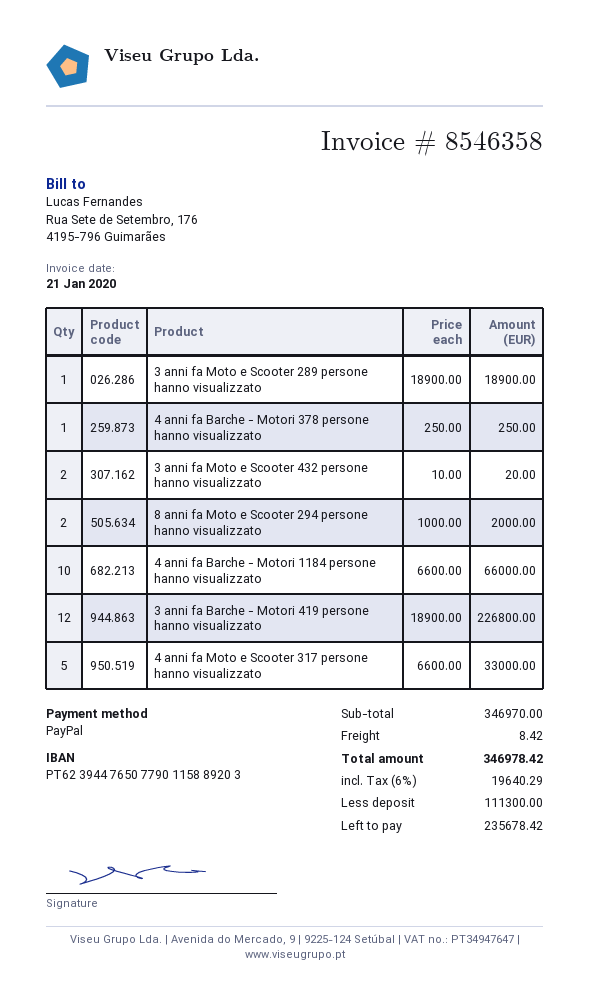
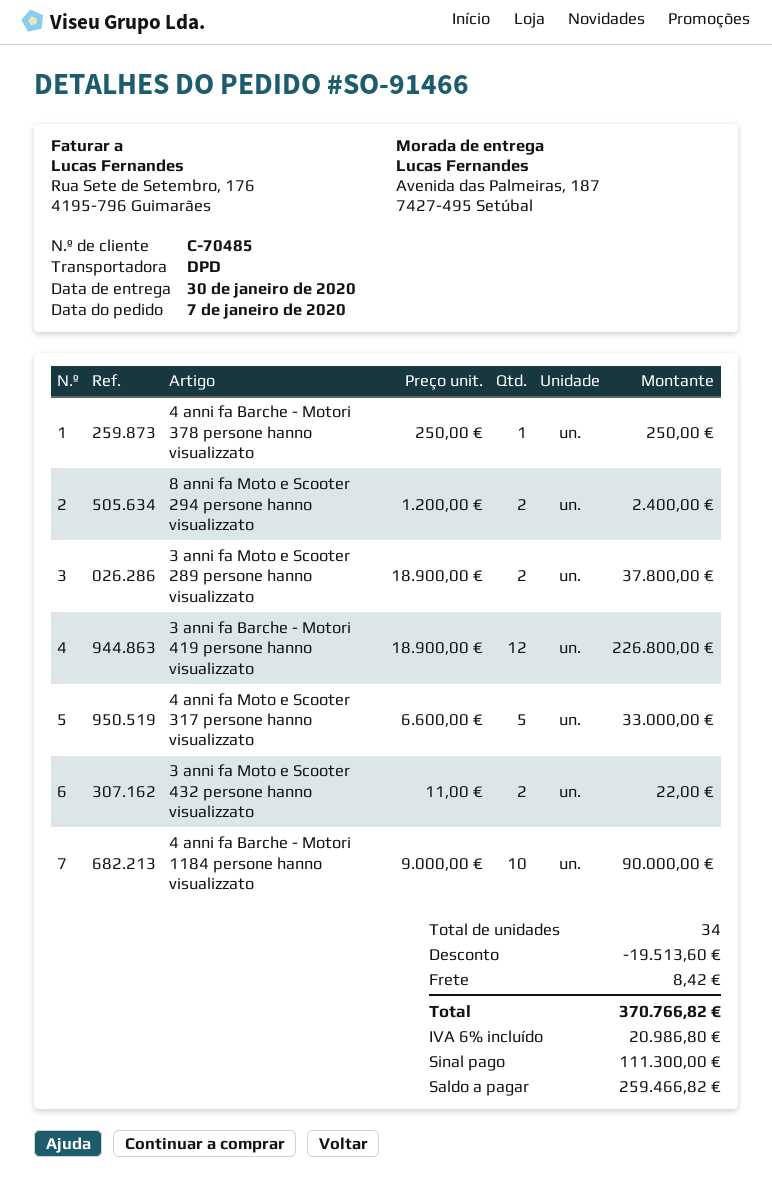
3 anni fa Moto e Scooter 289 persone hanno visualizzato: 1 x 18900.00 = 18900.00 -> 2 x 18900.00 = 37800.00
3 anni fa Moto e Scooter 432 persone hanno visualizzato: 2 x 10.00 = 20.00 -> 2 x 11.00 = 22.00
8 anni fa Moto e Scooter 294 persone hanno visualizzato: 2 x 1000.00 = 2000.00 -> 2 x 1200.00 = 2400.00
4 anni fa Barche - Motori 1184 persone hanno visualizzato: 10 x 6600.00 = 66000.00 -> 10 x 9000.00 = 90000.00
discount: none -> 19513.60
tax: 6% = 19640.29 -> 6% = 20986.80
total: 346978.42 -> 370766.82
balance: 235678.42 -> 259466.82

